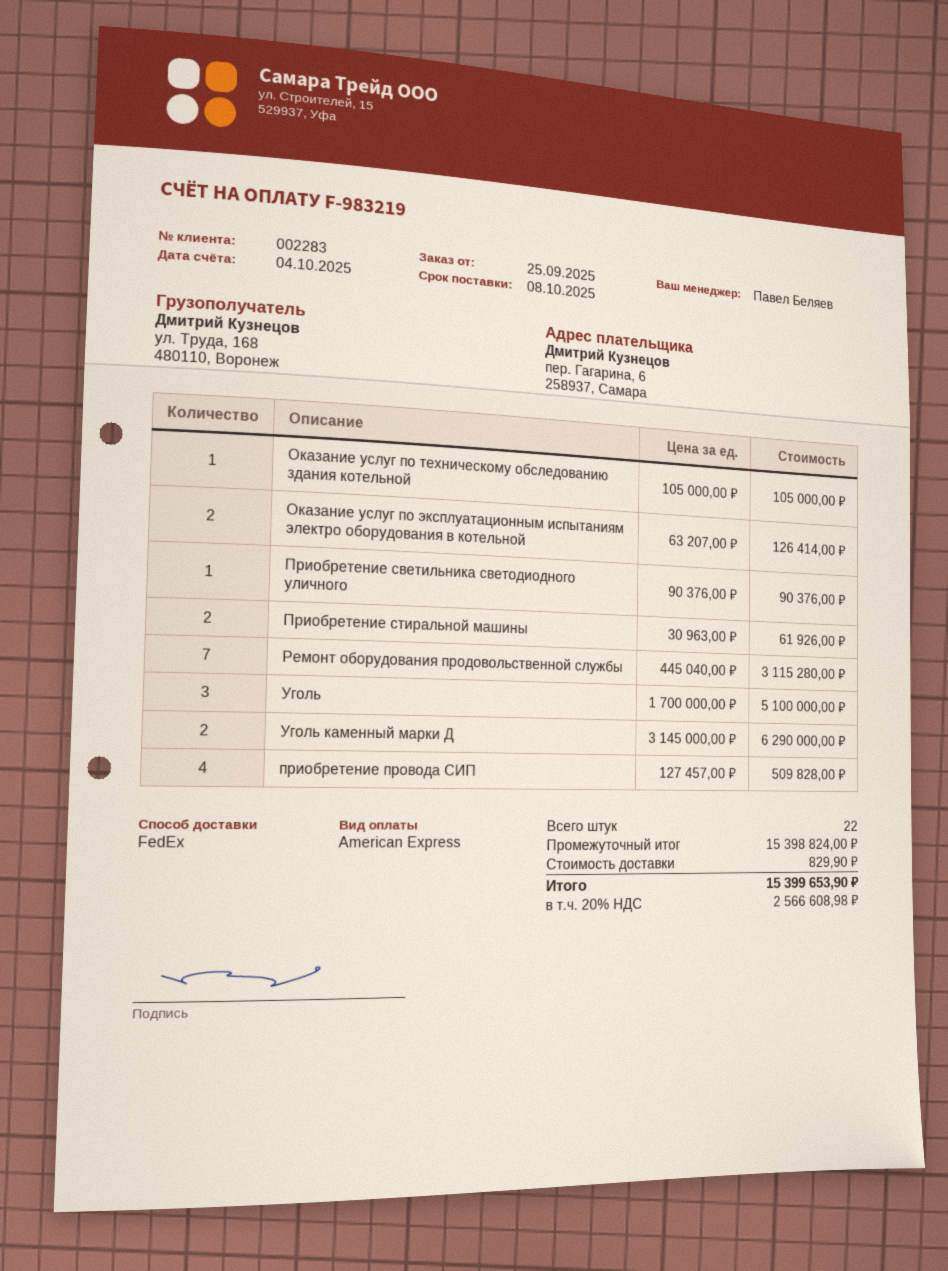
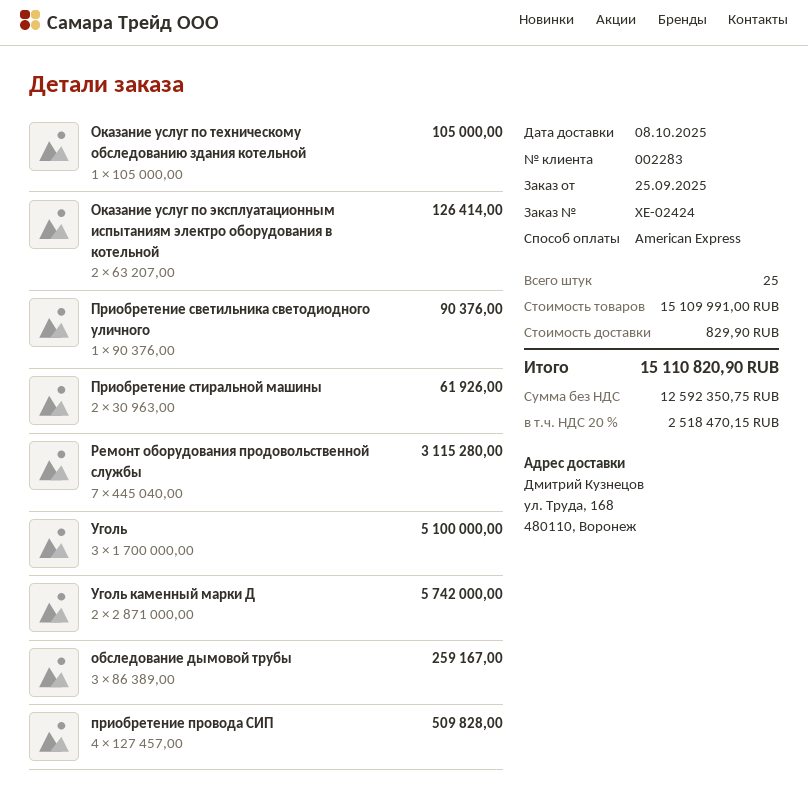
Уголь каменный марки Д: 2 x 3145000.00 = 6290000.00 -> 2 x 2871000.00 = 5742000.00
обследование дымовой трубы: none -> 3 x 86389.00 = 259167.00
total quantity: 22 -> 25
subtotal: 15398824.00 -> 15109991.00
tax: 20% = 2566608.98 -> 20% = 2518470.15
total: 15399653.90 -> 15110820.90

